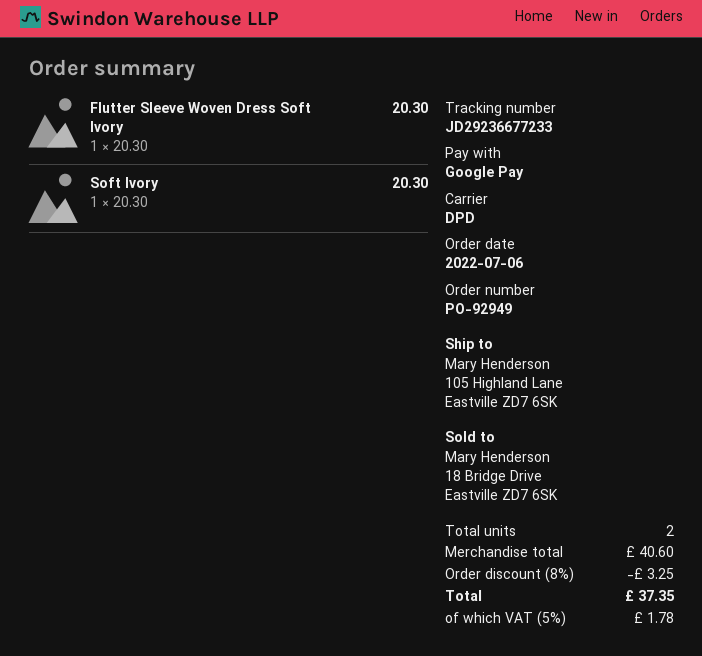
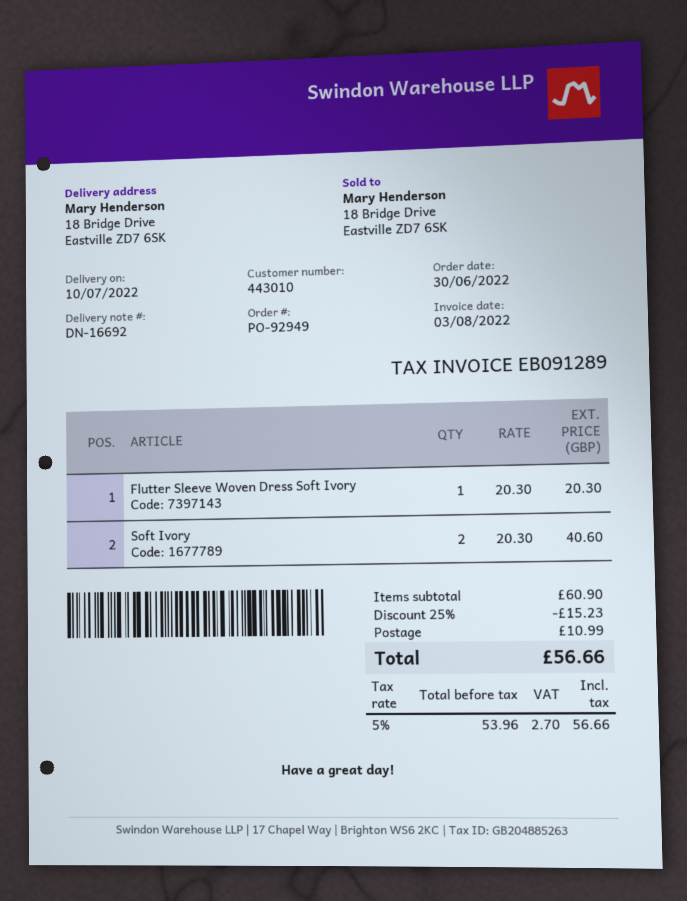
order date: 2022-07-06 -> 2022-06-30
ship to: 105 Highland Lane, Eastville ZD7 6SK -> 18 Bridge Drive, Eastville ZD7 6SK
Soft Ivory: 1 x 20.30 = 20.30 -> 2 x 20.30 = 40.60
subtotal: 40.60 -> 60.90
discount: 8% = 3.25 -> 25% = 15.23
shipping: none -> 10.99
tax: 5% = 1.78 -> 5% = 2.70
total: 37.35 -> 56.66

